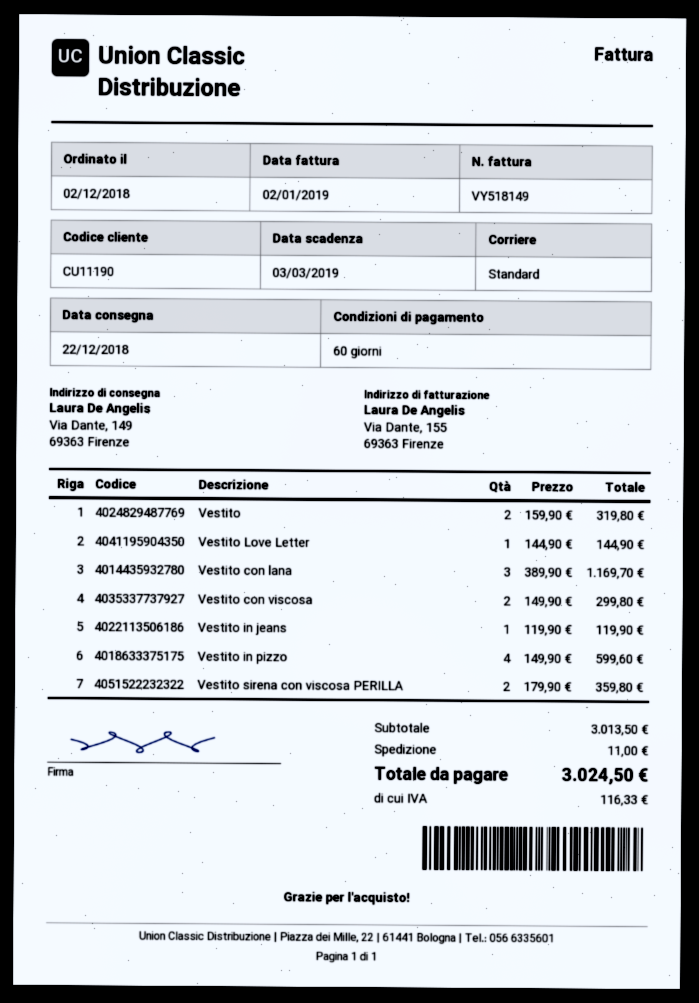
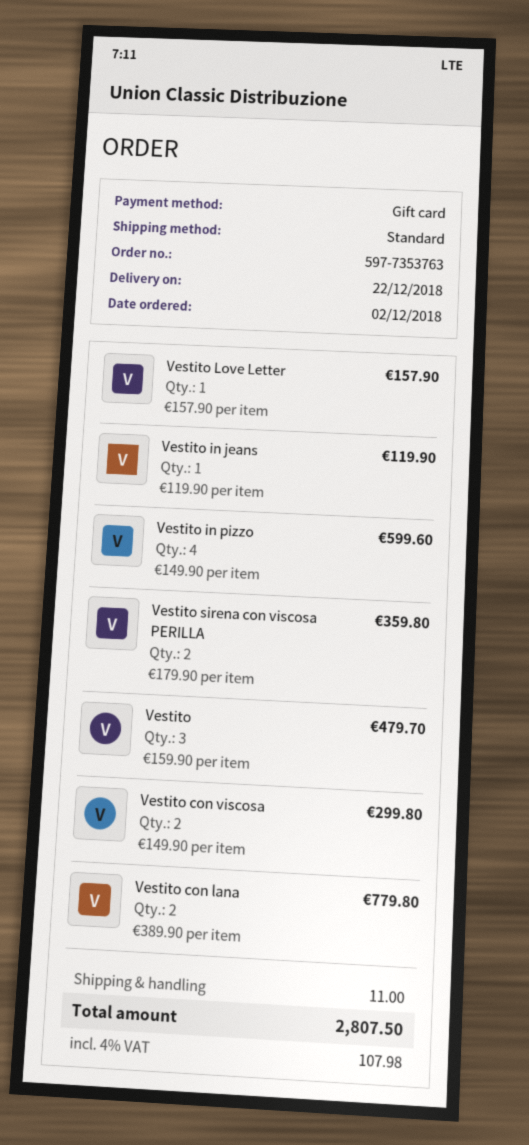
Vestito: 2 x 159.90 = 319.80 -> 3 x 159.90 = 479.70
Vestito Love Letter: 1 x 144.90 = 144.90 -> 1 x 157.90 = 157.90
Vestito con lana: 3 x 389.90 = 1169.70 -> 2 x 389.90 = 779.80
tax: 116.33 -> 107.98
total: 3024.50 -> 2807.50

